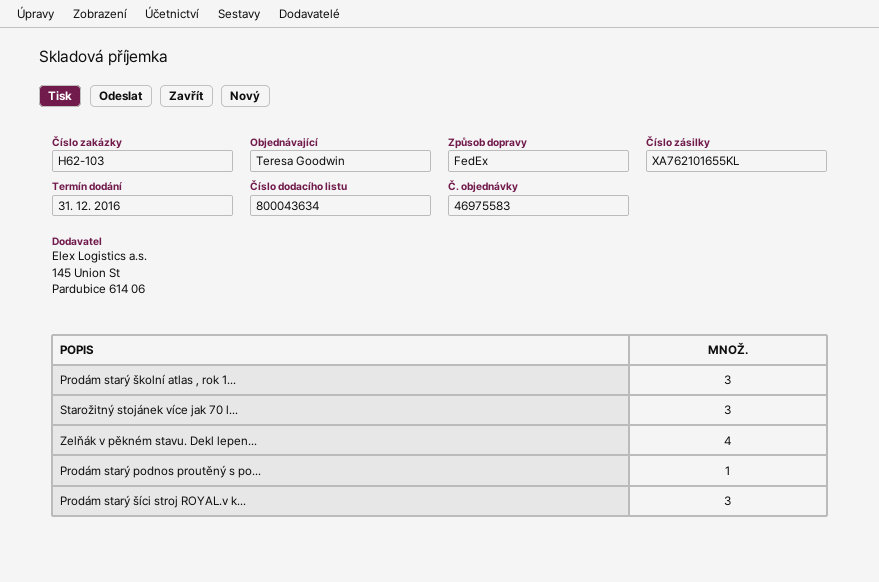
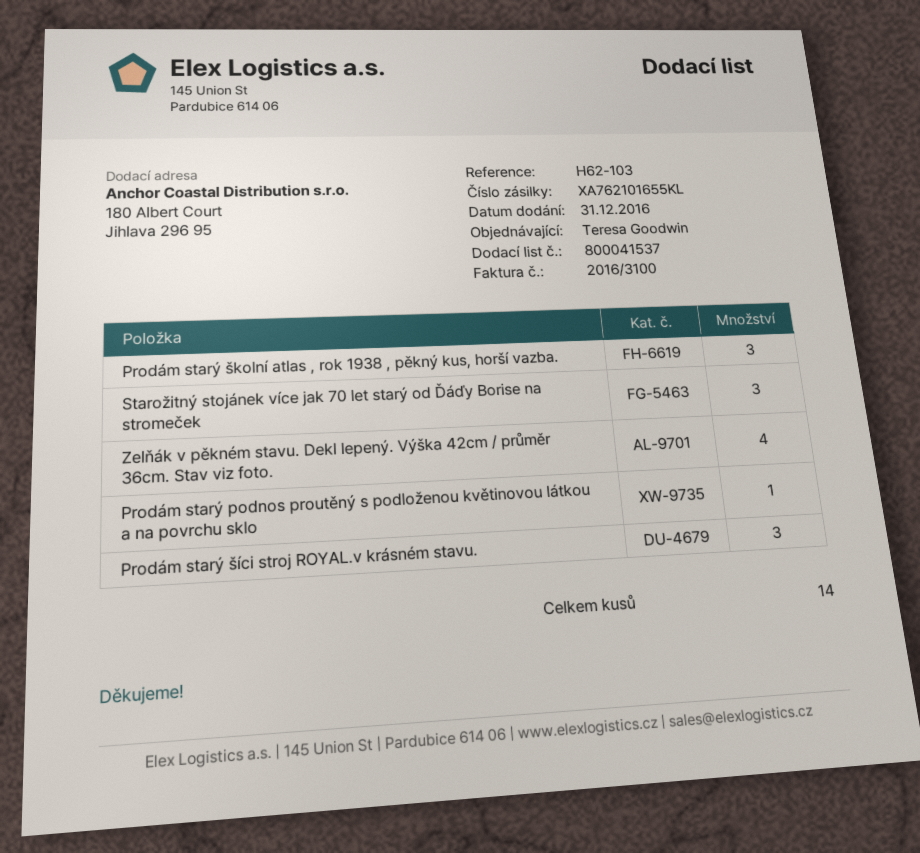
delivery note number: 800043634 -> 800041537

